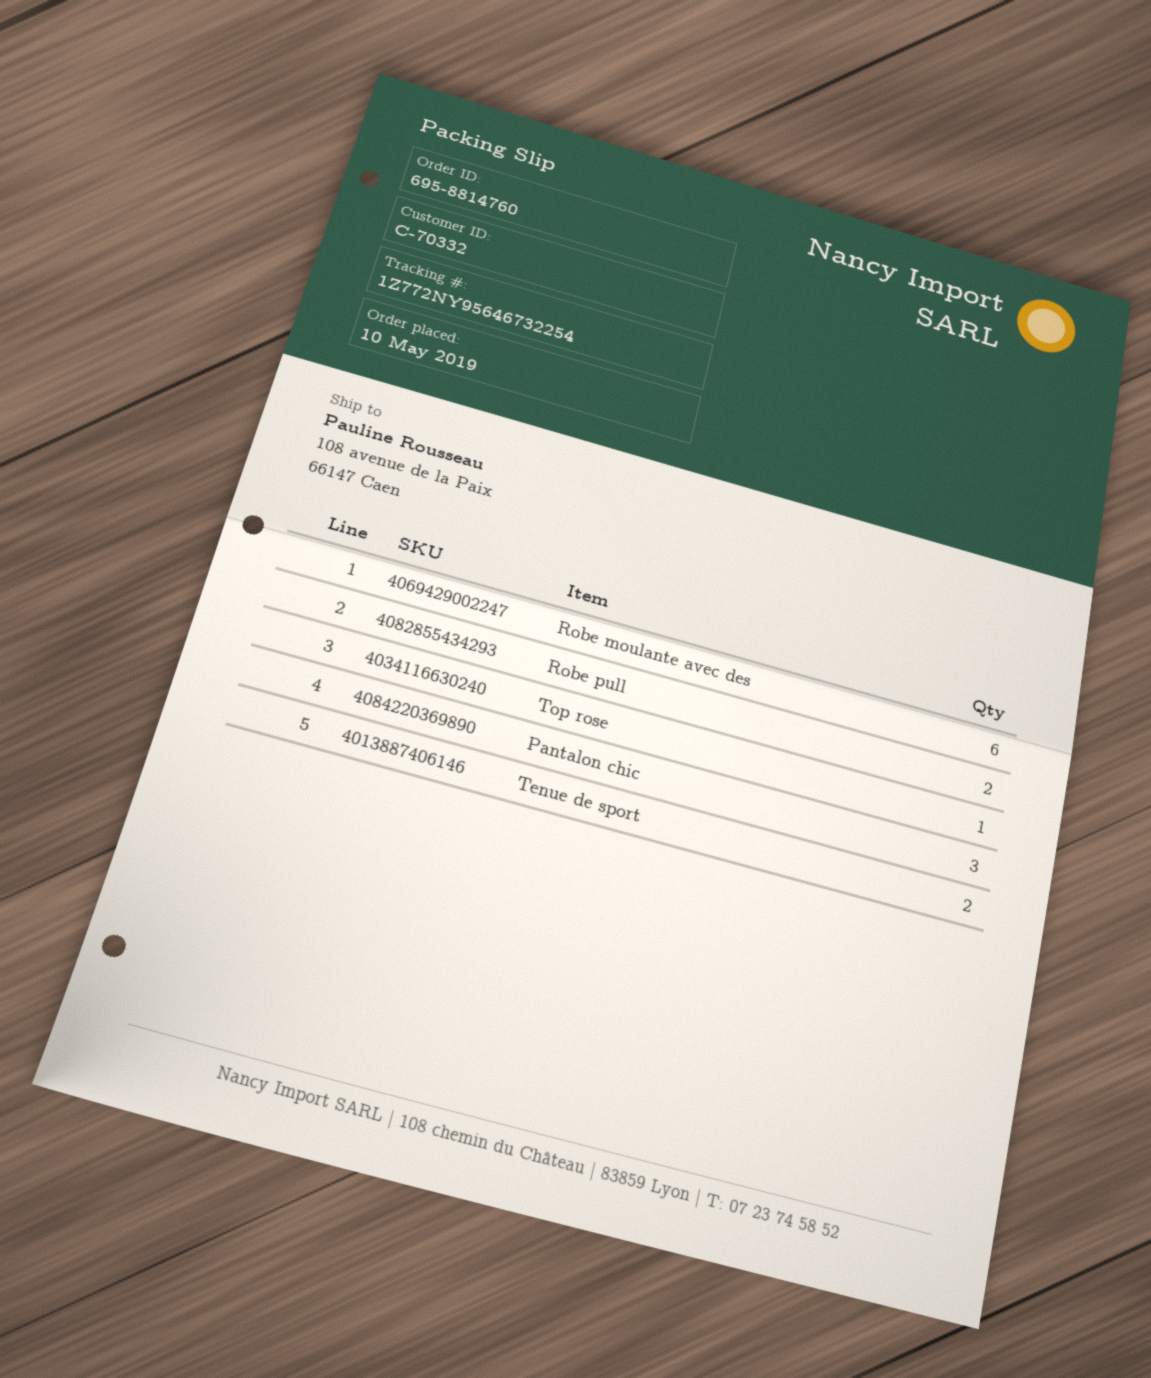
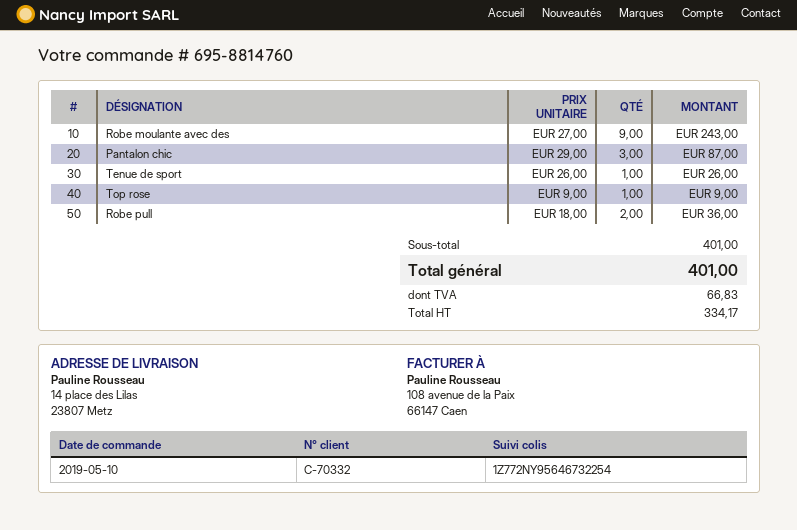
ship to: 108 avenue de la Paix, 66147 Caen -> 14 place des Lilas, 23807 Metz
Robe moulante avec des: 6 -> 9
Tenue de sport: 2 -> 1

